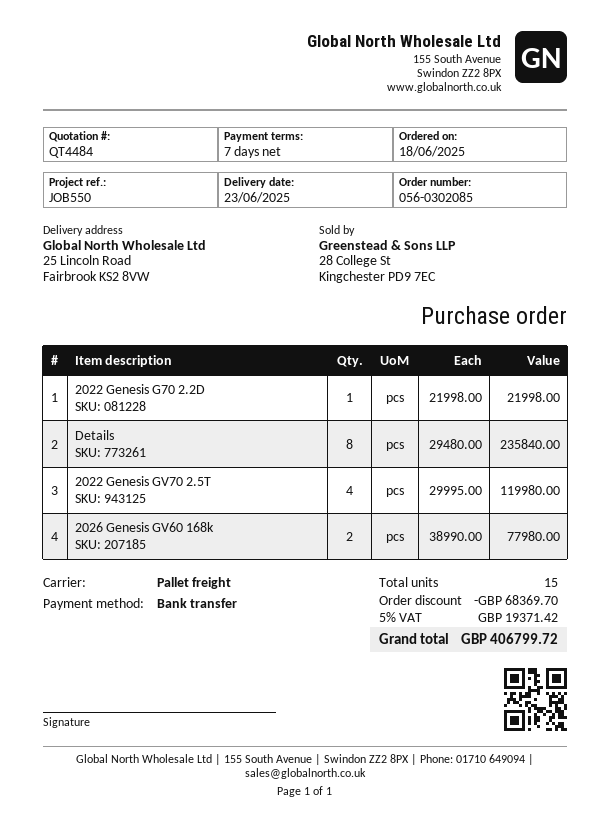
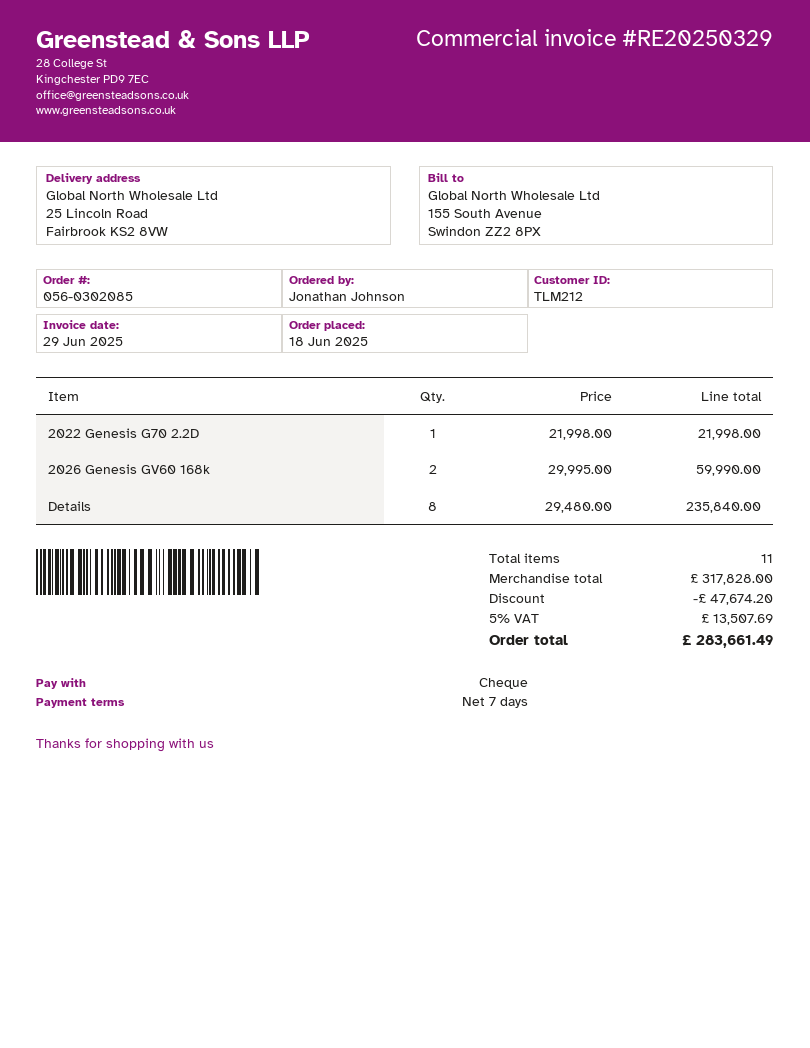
payment method: bank transfer -> cheque
2022 Genesis GV70 2.5T: 4 x 29995.00 = 119980.00 -> none
2026 Genesis GV60 168k: 2 x 38990.00 = 77980.00 -> 2 x 29995.00 = 59990.00
total quantity: 15 -> 11
discount: 68369.70 -> 47674.20
tax: 5% = 19371.42 -> 5% = 13507.69
total: 406799.72 -> 283661.49

